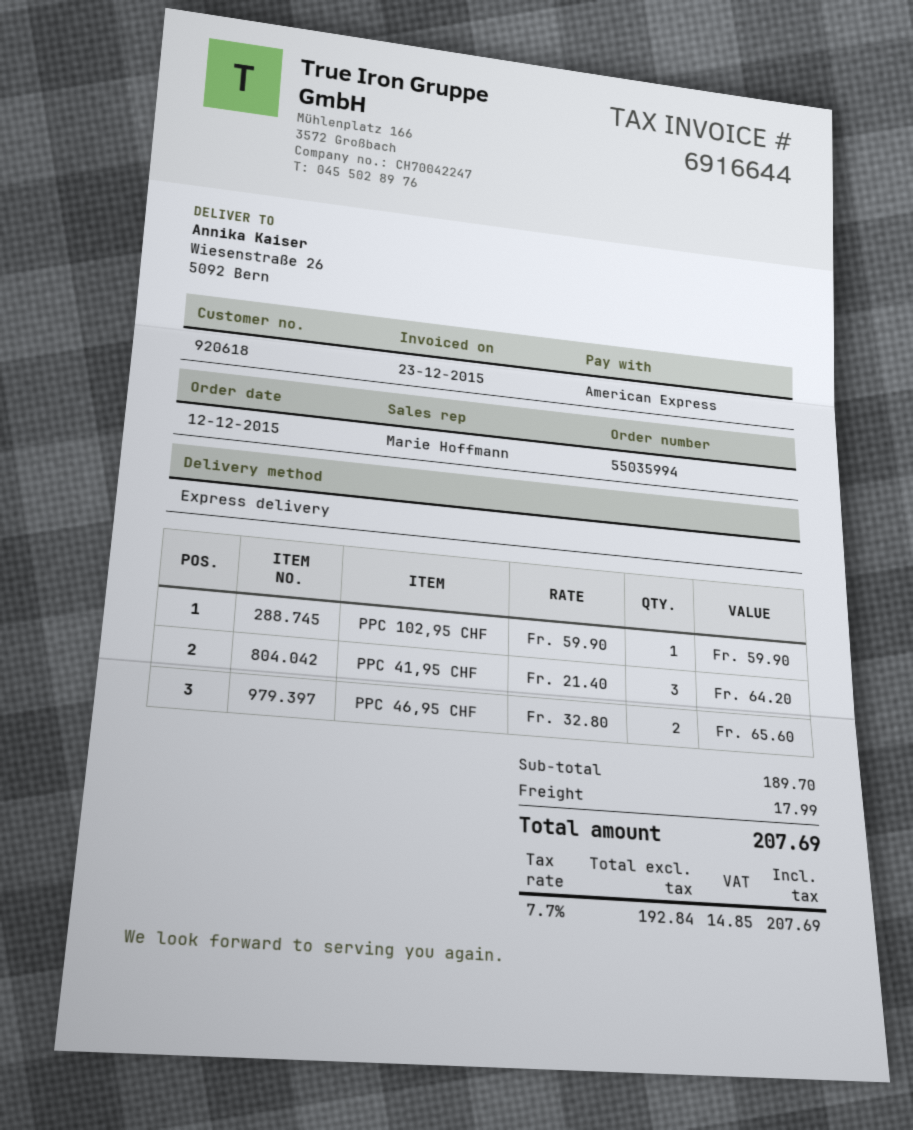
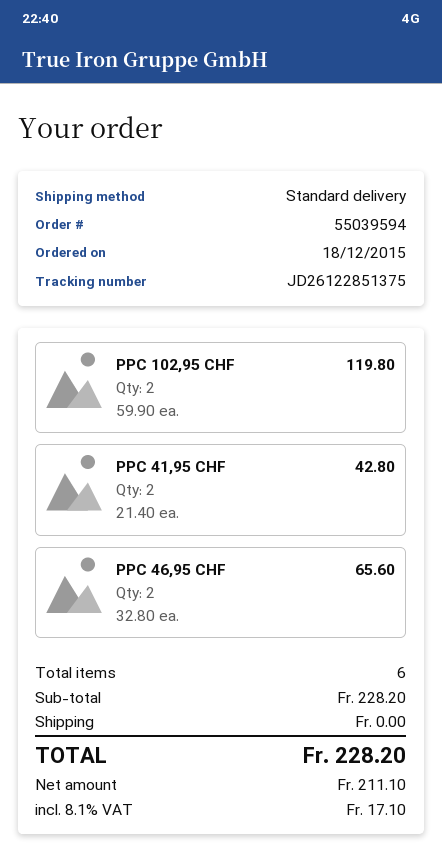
order number: 55035994 -> 55039594
order date: 2015-12-12 -> 2015-12-18
shipping method: express -> standard
PPC 102,95 CHF: 1 x 59.90 = 59.90 -> 2 x 59.90 = 119.80
PPC 41,95 CHF: 3 x 21.40 = 64.20 -> 2 x 21.40 = 42.80
subtotal: 189.70 -> 228.20
shipping: 17.99 -> 0.00
net: 192.84 -> 211.10
tax: 7.7% = 14.85 -> 8.1% = 17.10
total: 207.69 -> 228.20

